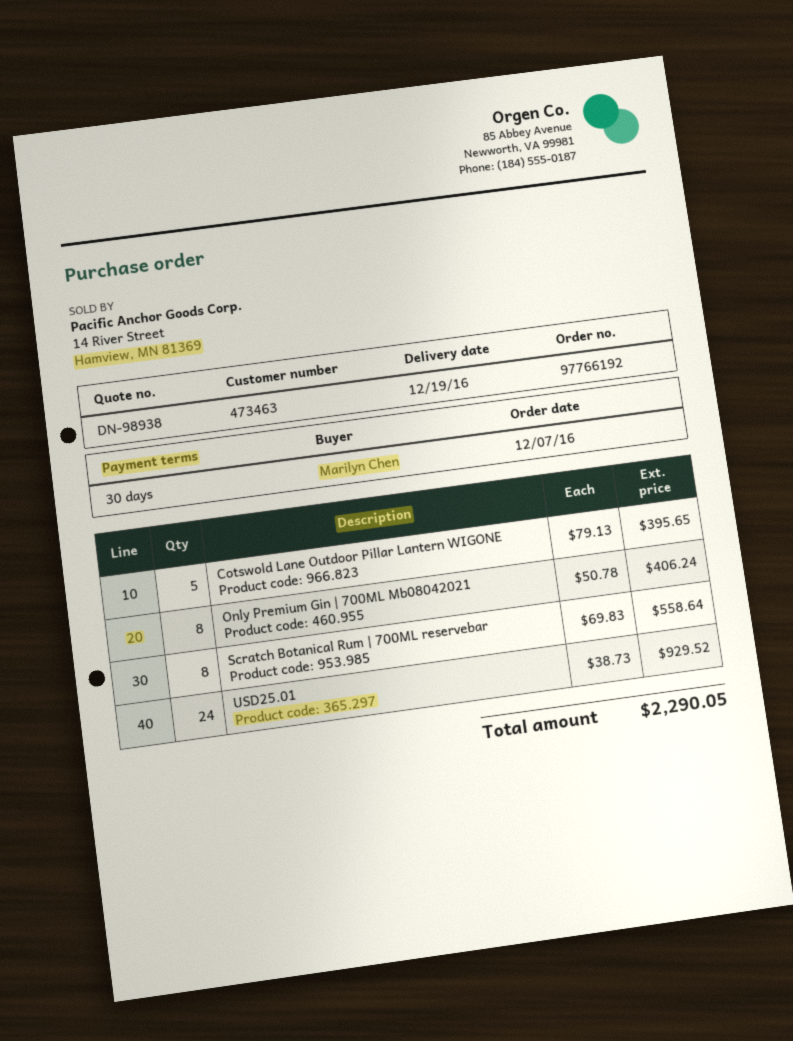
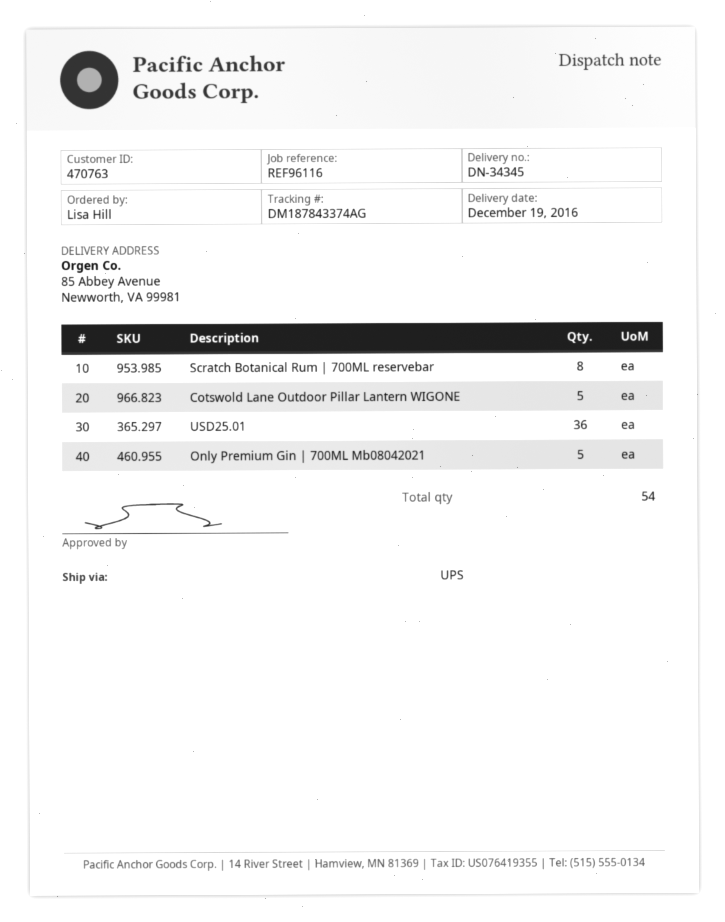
customer number: 473463 -> 470763
ordered by: Marilyn Chen -> Lisa Hill
Only Premium Gin | 700ML Mb08042021: 8 -> 5
USD25.01: 24 -> 36

